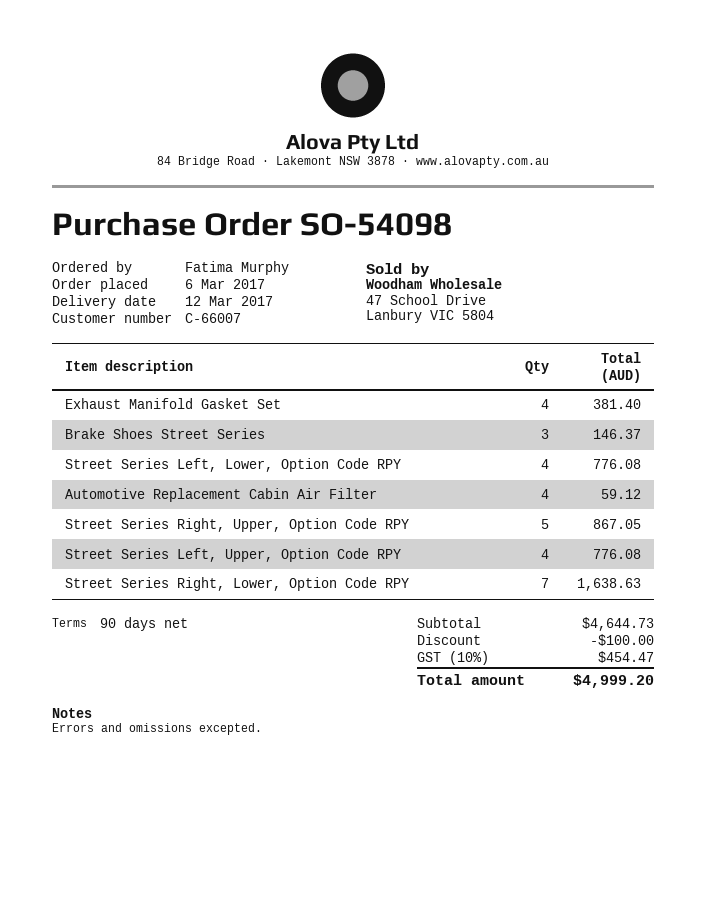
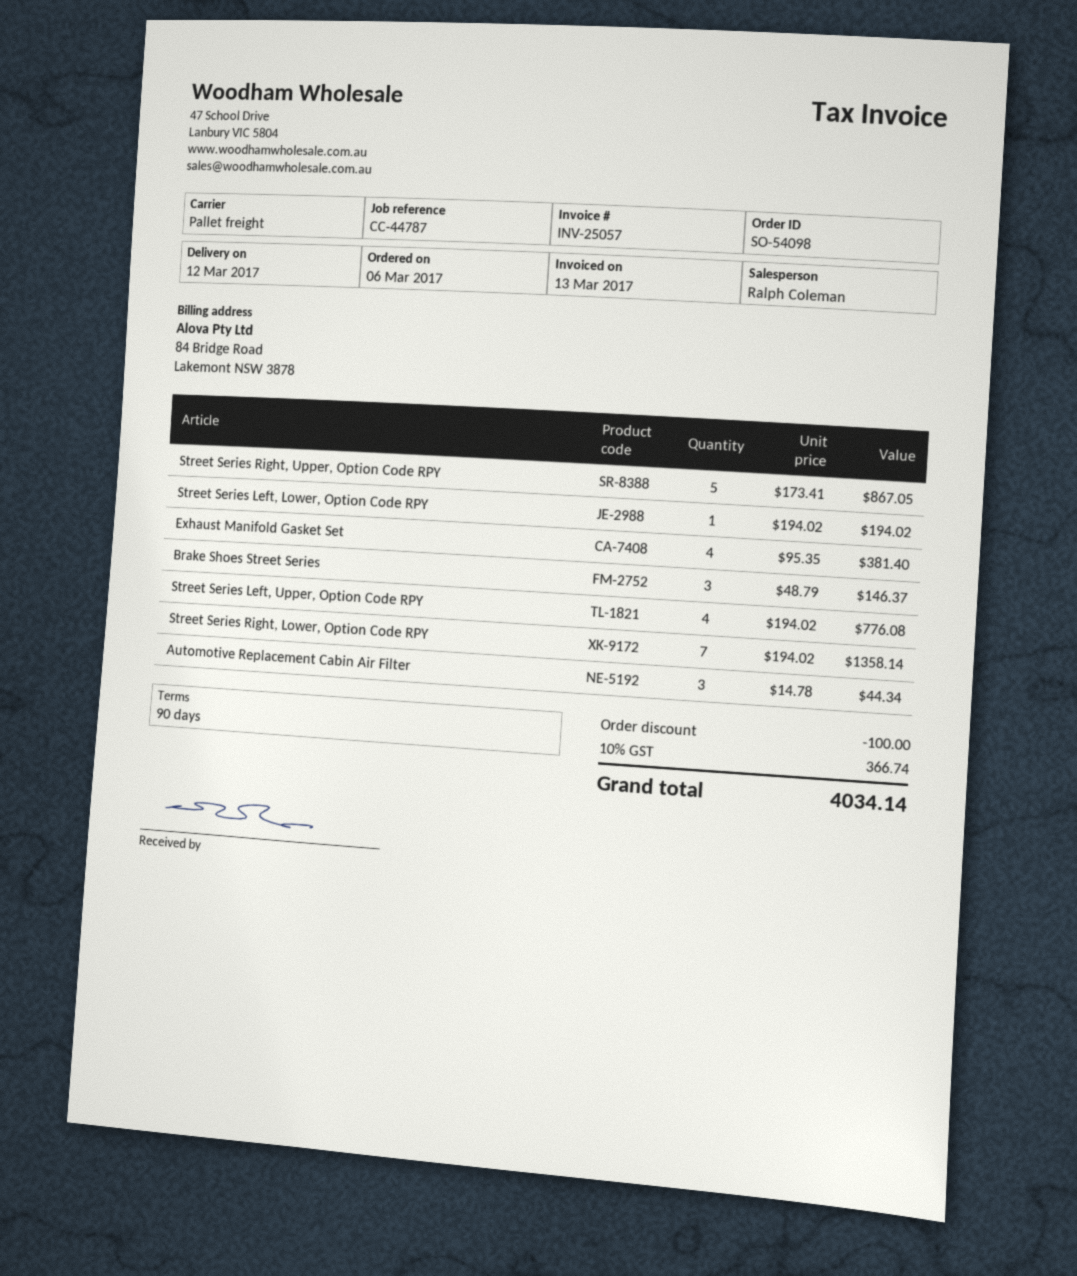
Street Series Left, Lower, Option Code RPY: 4 for 776.08 -> 1 for 194.02
Automotive Replacement Cabin Air Filter: 4 for 59.12 -> 3 for 44.34
Street Series Right, Lower, Option Code RPY: 7 for 1638.63 -> 7 for 1358.14
tax: 10% = 454.47 -> 10% = 366.74
total: 4999.20 -> 4034.14

